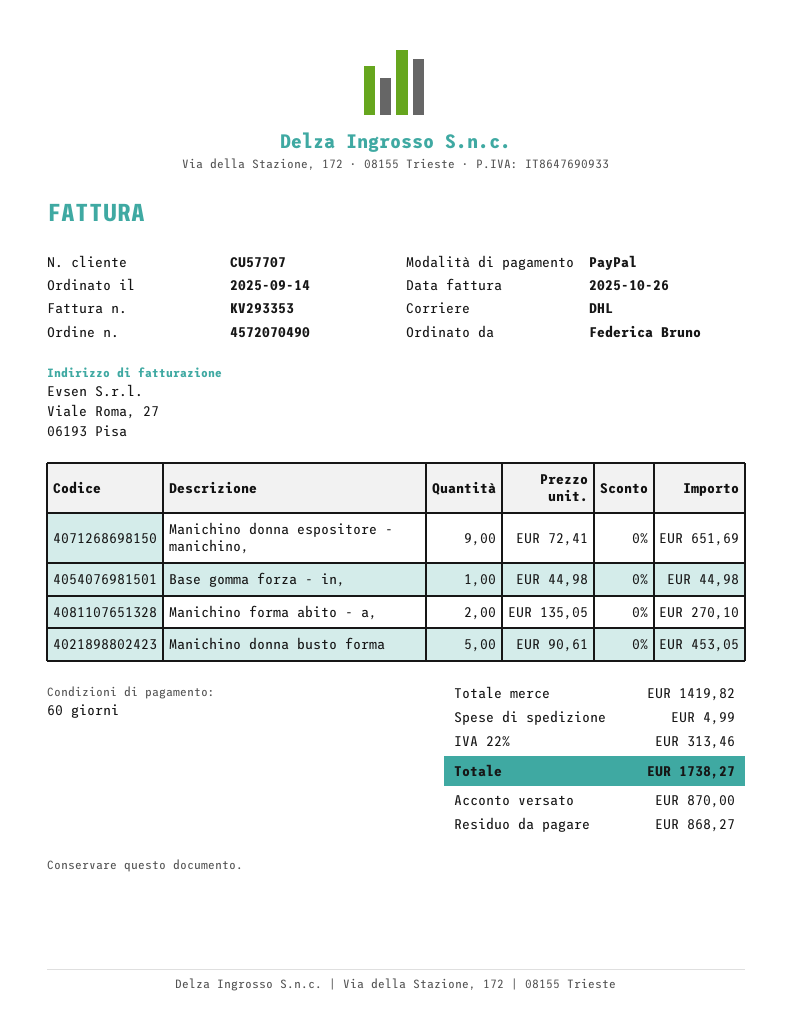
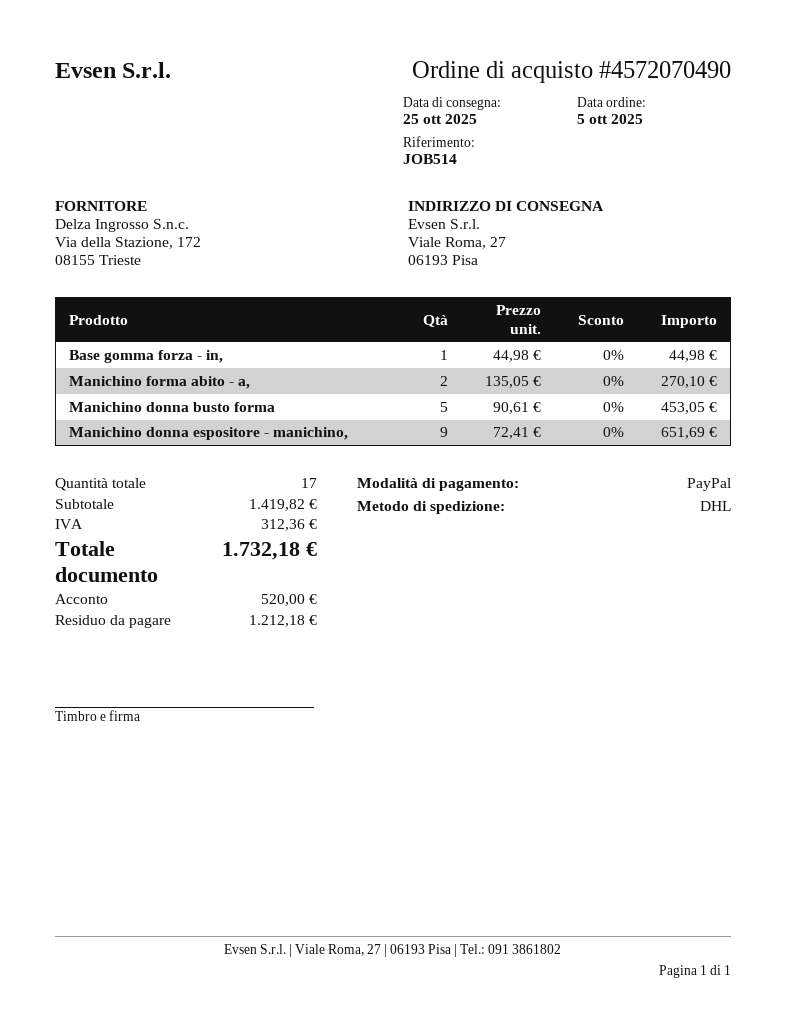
order date: 2025-09-14 -> 2025-10-05
shipping: 4.99 -> none
tax: 313.46 -> 312.36
total: 1738.27 -> 1732.18
deposit: 870.00 -> 520.00
balance: 868.27 -> 1212.18

